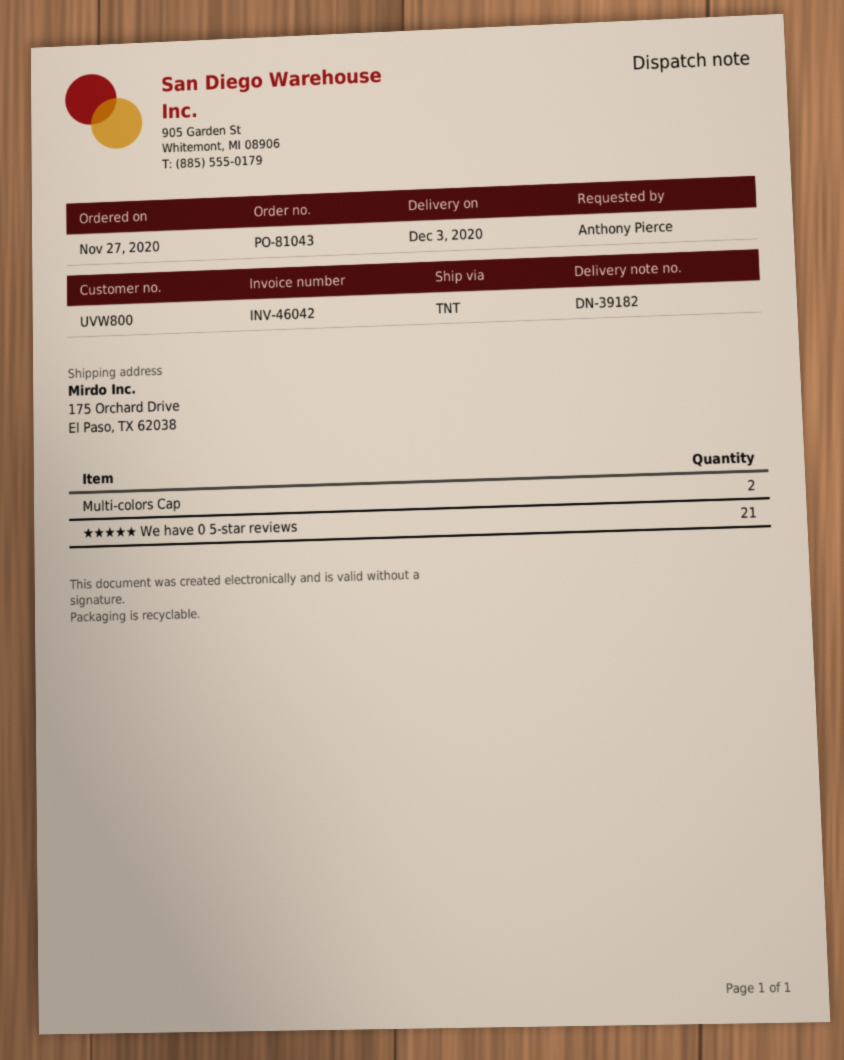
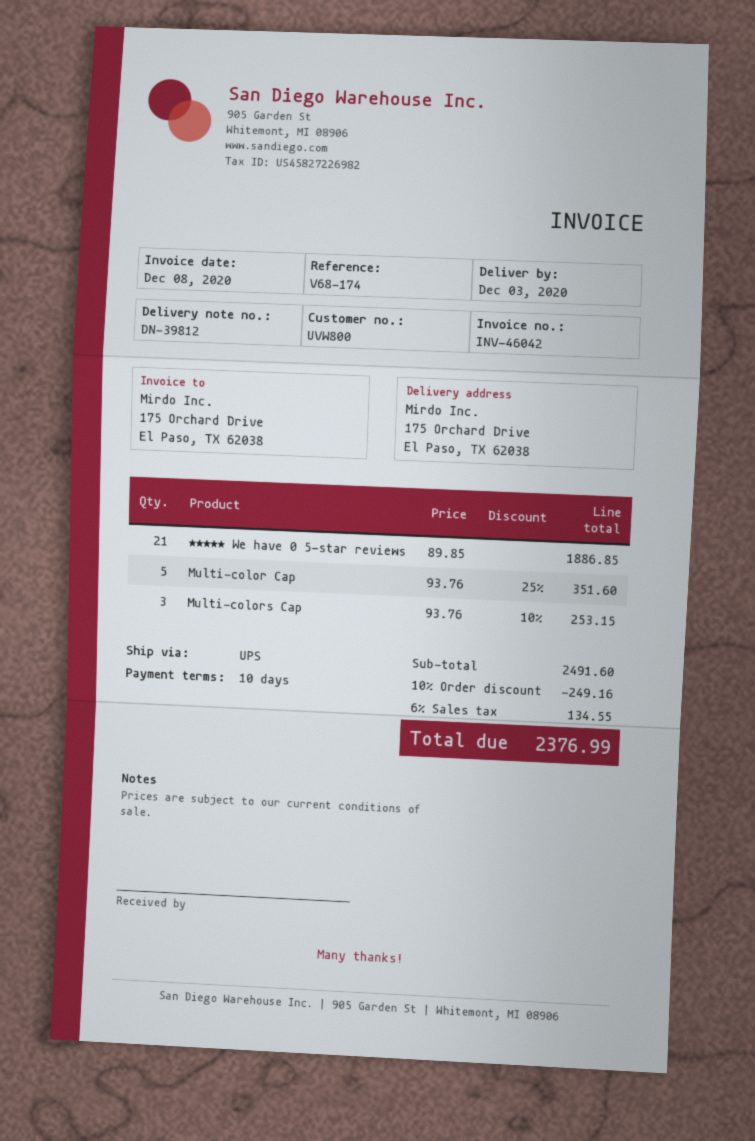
delivery note number: DN-39182 -> DN-39812
shipping method: TNT -> UPS
Multi-colors Cap: 2 -> 3
Multi-color Cap: none -> 5

